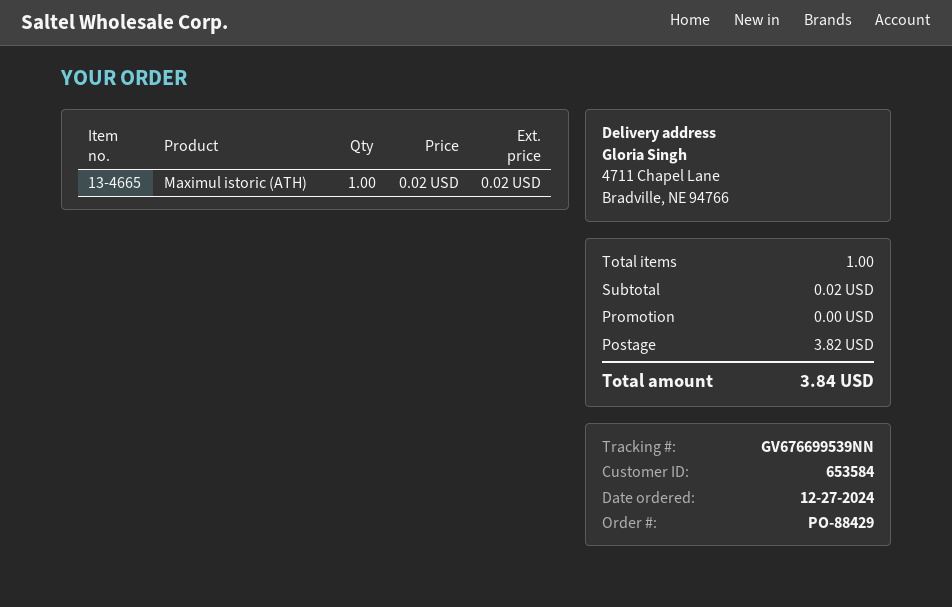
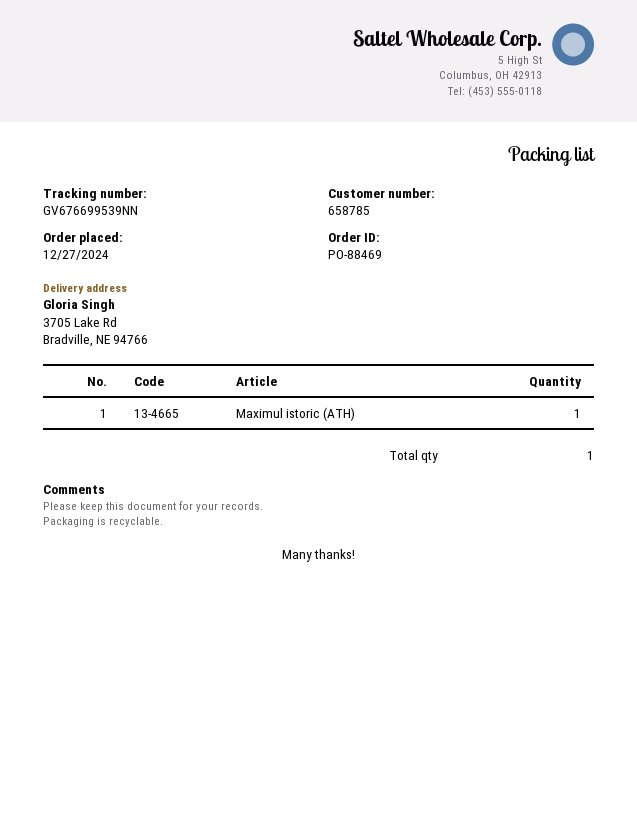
order number: PO-88429 -> PO-88469
customer number: 653584 -> 658785
ship to: 4711 Chapel Lane, Bradville, NE 94766 -> 3705 Lake Rd, Bradville, NE 94766

